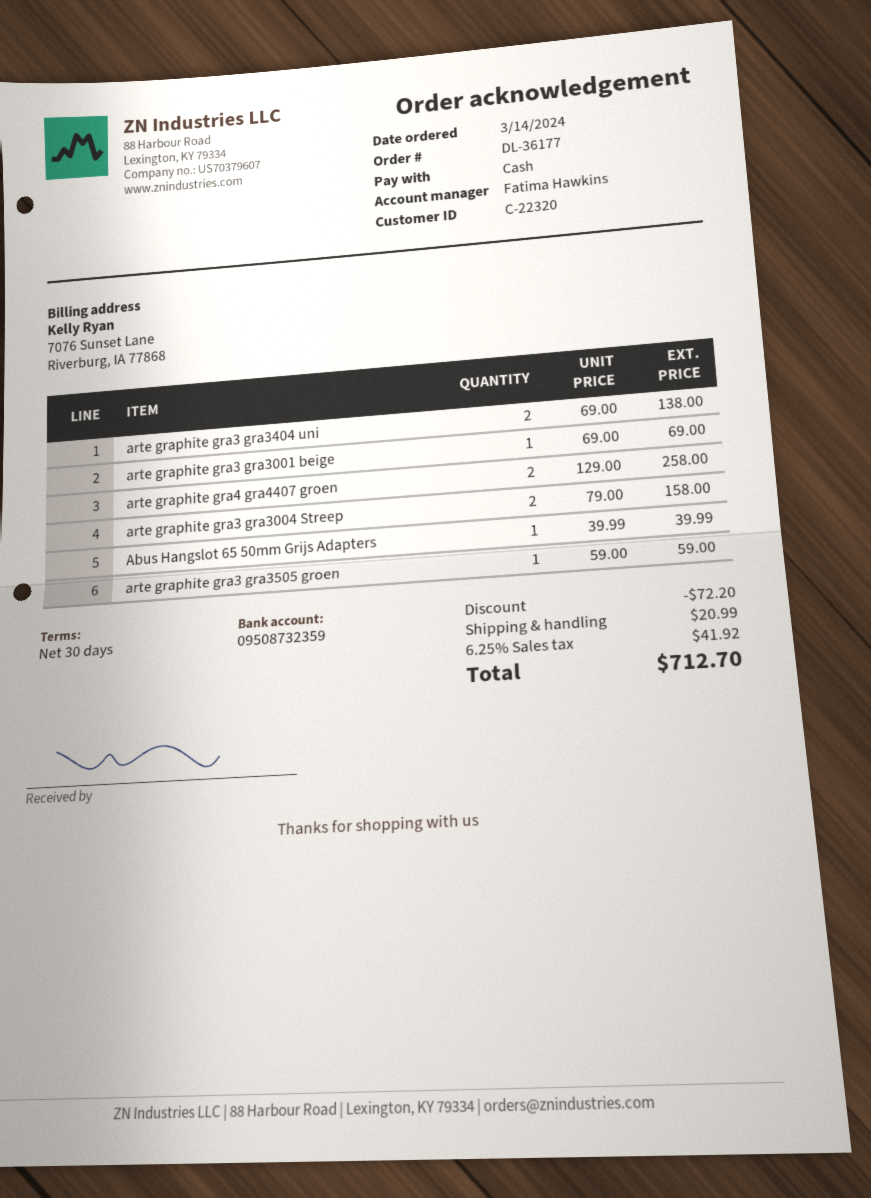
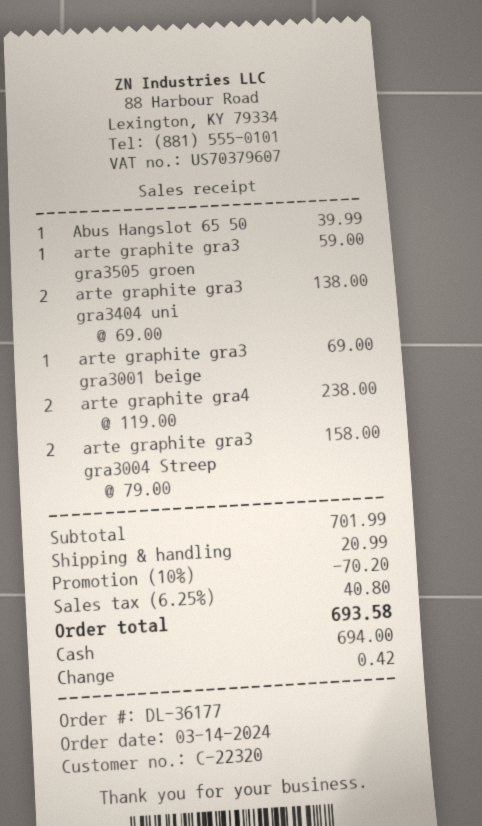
arte graphite gra4 gra4407 groen: 2 x 129.00 = 258.00 -> 2 x 119.00 = 238.00
discount: 72.20 -> 70.20
tax: 6.25% = 41.92 -> 6.25% = 40.80
total: 712.70 -> 693.58

